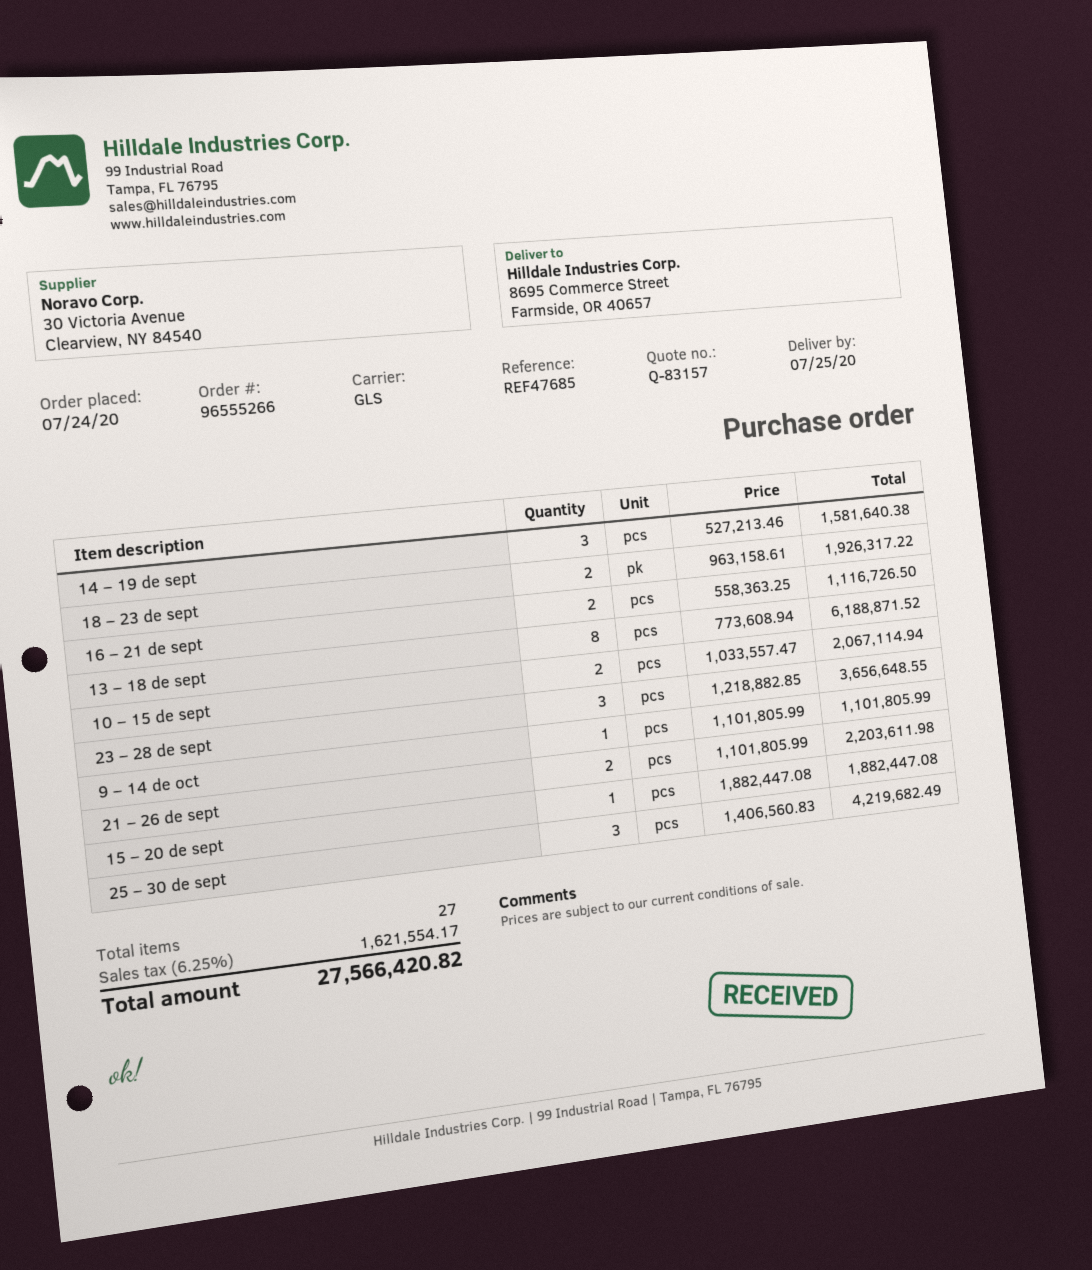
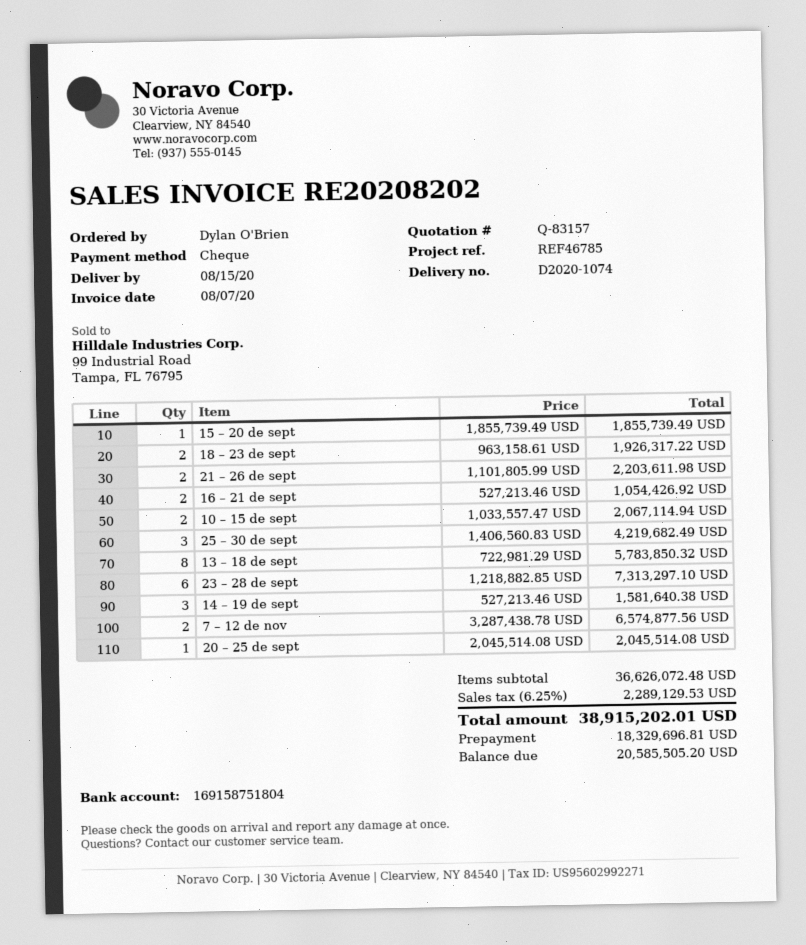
delivery date: 2020-07-25 -> 2020-08-15
reference: REF47685 -> REF46785
16 – 21 de sept: 2 x 558363.25 = 1116726.50 -> 2 x 527213.46 = 1054426.92
13 – 18 de sept: 8 x 773608.94 = 6188871.52 -> 8 x 722981.29 = 5783850.32
23 – 28 de sept: 3 x 1218882.85 = 3656648.55 -> 6 x 1218882.85 = 7313297.10
9 – 14 de oct: 1 x 1101805.99 = 1101805.99 -> none
15 – 20 de sept: 1 x 1882447.08 = 1882447.08 -> 1 x 1855739.49 = 1855739.49
7 – 12 de nov: none -> 2 x 3287438.78 = 6574877.56
20 – 25 de sept: none -> 1 x 2045514.08 = 2045514.08
tax: 6.25% = 1621554.17 -> 6.25% = 2289129.53
total: 27566420.82 -> 38915202.01

